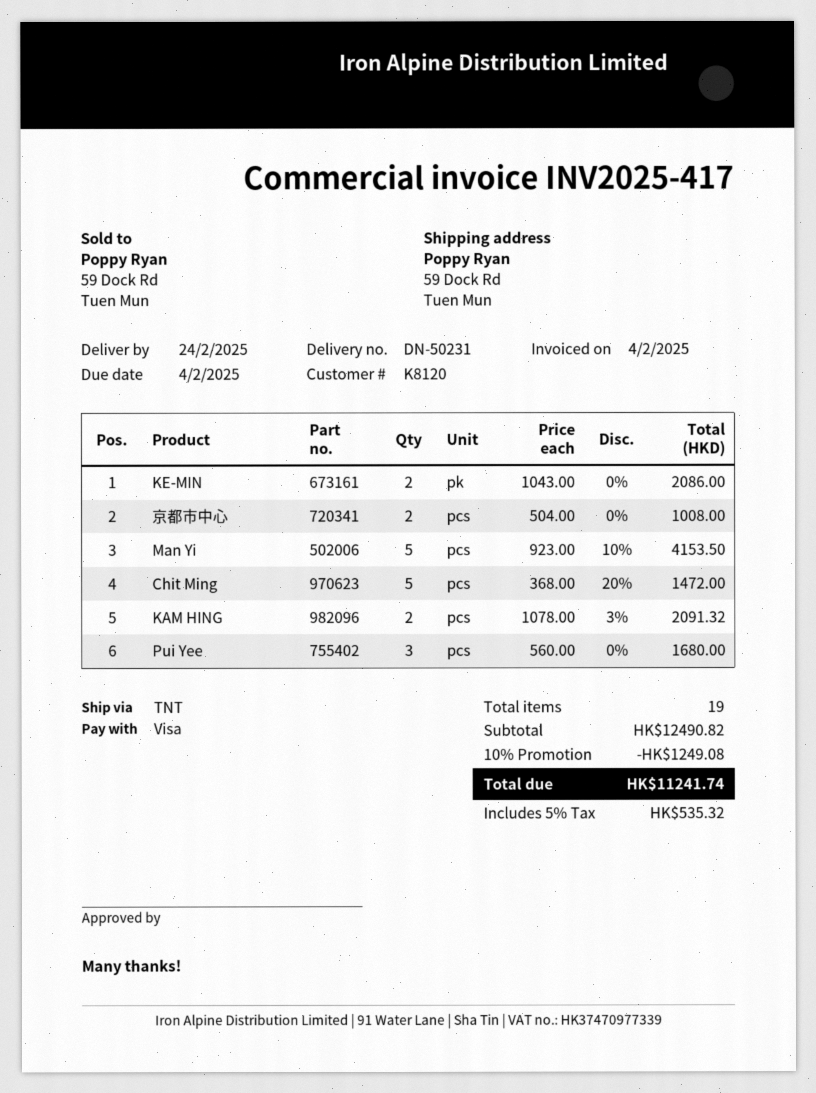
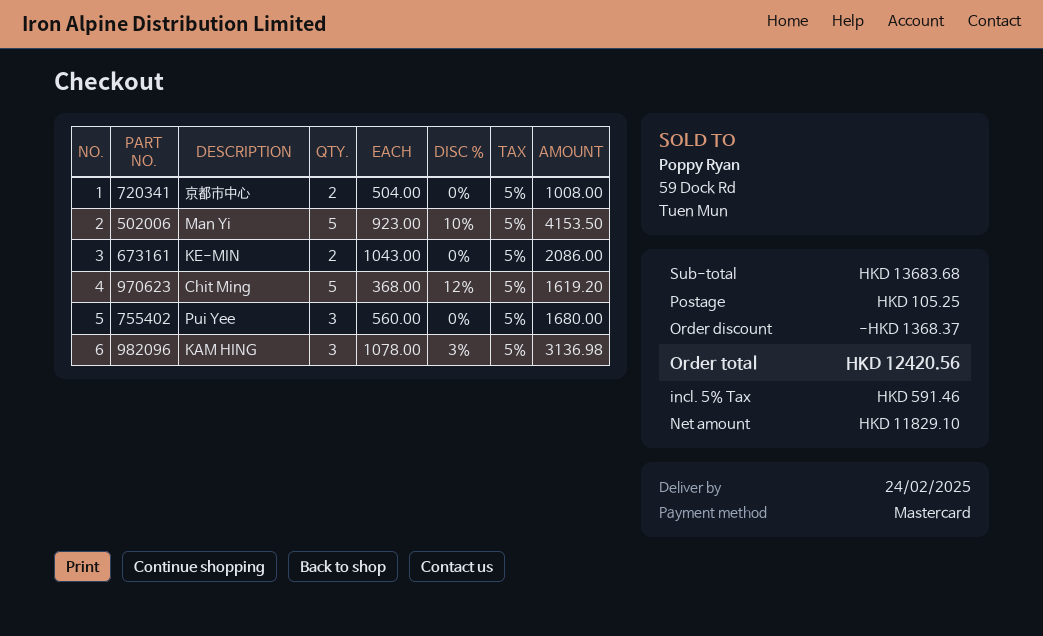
payment method: Visa -> Mastercard
Chit Ming: 5 x 368.00 - 20% = 1472.00 -> 5 x 368.00 - 12% = 1619.20
KAM HING: 2 x 1078.00 - 3% = 2091.32 -> 3 x 1078.00 - 3% = 3136.98
subtotal: 12490.82 -> 13683.68
discount: 1249.08 -> 1368.37
shipping: none -> 105.25
tax: 5% = 535.32 -> 5% = 591.46
total: 11241.74 -> 12420.56

